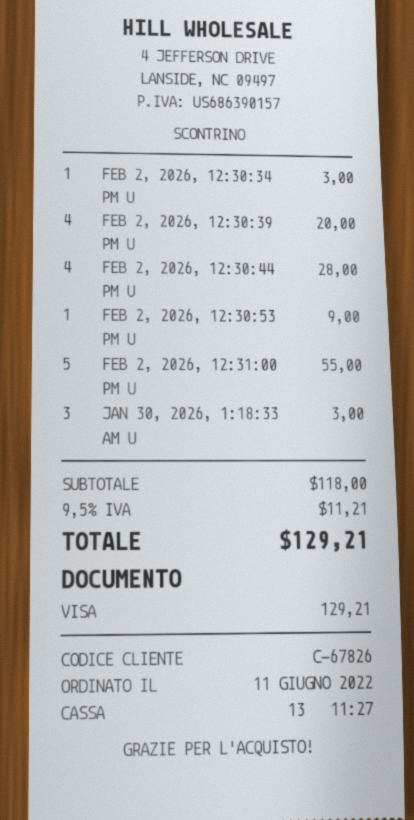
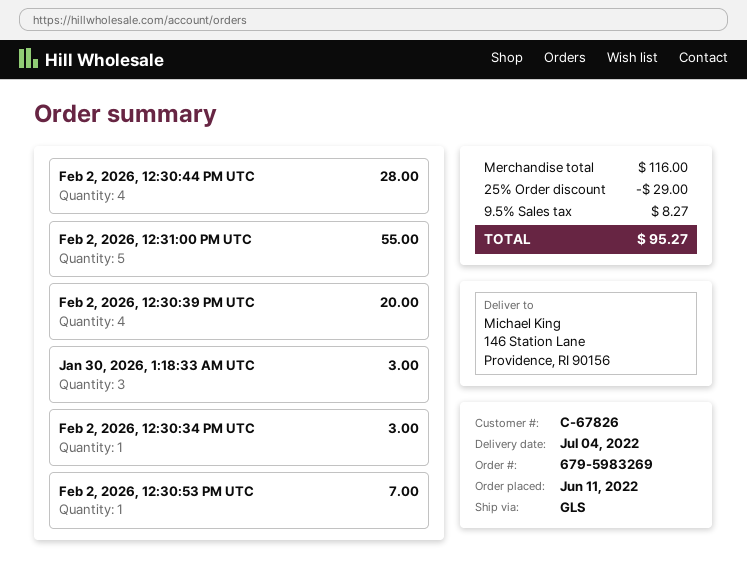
FEB 2, 2026, 12:30:53 PM U: 1 for 9.00 -> 1 for 7.00
subtotal: 118.00 -> 116.00
discount: none -> 25% = 29.00
tax: 9.5% = 11.21 -> 9.5% = 8.27
total: 129.21 -> 95.27

